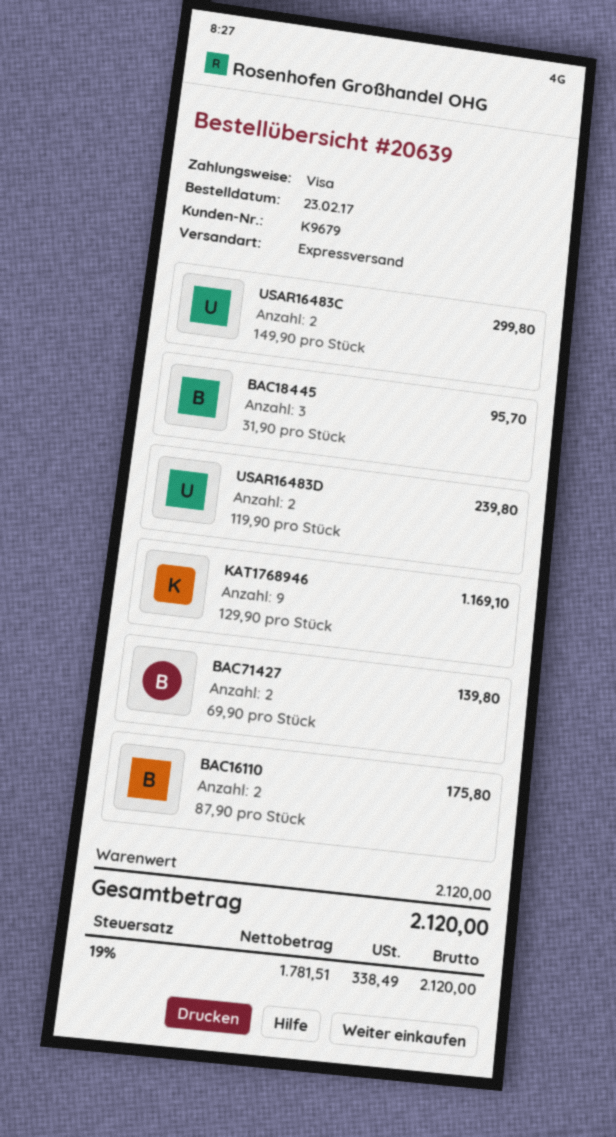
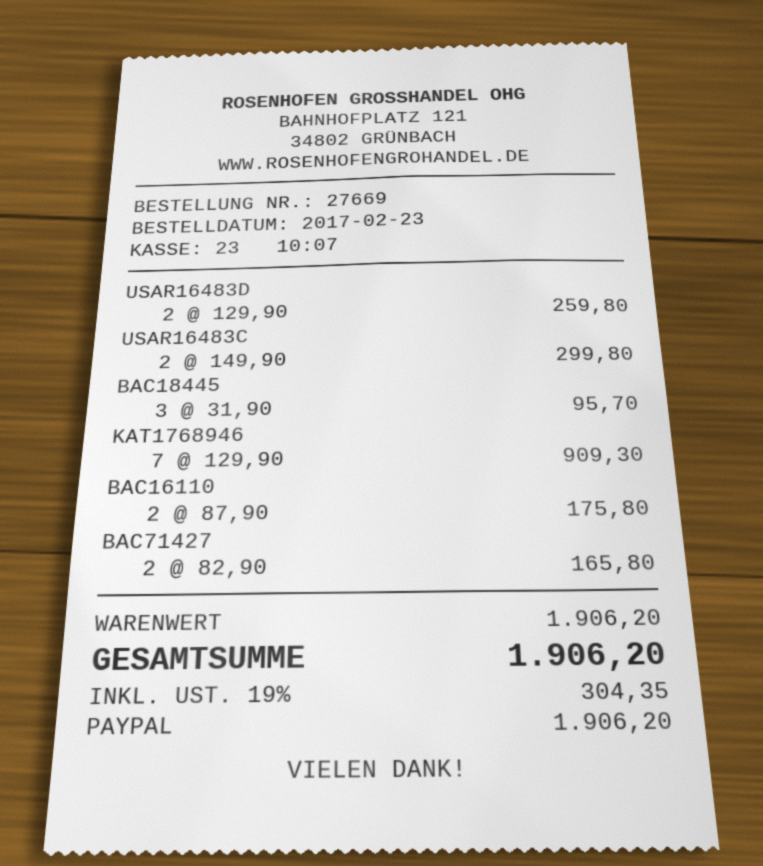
order number: 20639 -> 27669
payment method: Visa -> PayPal
USAR16483D: 2 x 119.90 = 239.80 -> 2 x 129.90 = 259.80
KAT1768946: 9 x 129.90 = 1169.10 -> 7 x 129.90 = 909.30
BAC71427: 2 x 69.90 = 139.80 -> 2 x 82.90 = 165.80
subtotal: 2120.00 -> 1906.20
tax: 19% = 338.49 -> 19% = 304.35
total: 2120.00 -> 1906.20

